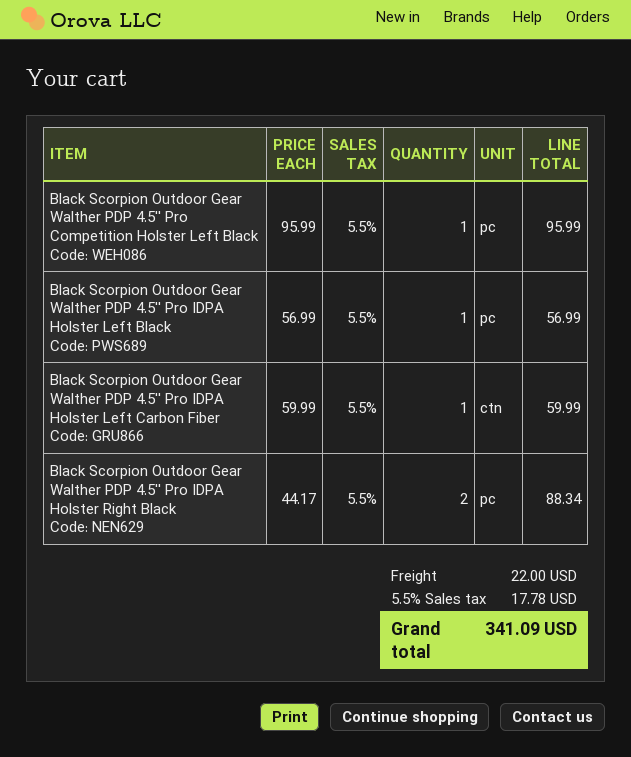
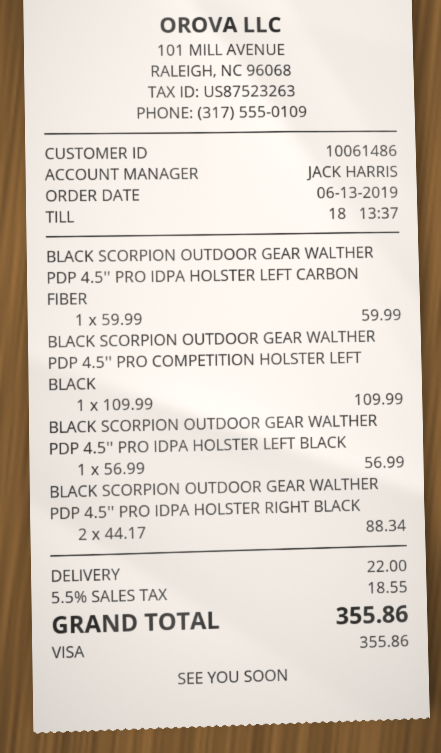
Black Scorpion Outdoor Gear Walther PDP 4.5'' Pro Competition Holster Left Black: 1 x 95.99 = 95.99 -> 1 x 109.99 = 109.99
tax: 5.5% = 17.78 -> 5.5% = 18.55
total: 341.09 -> 355.86

